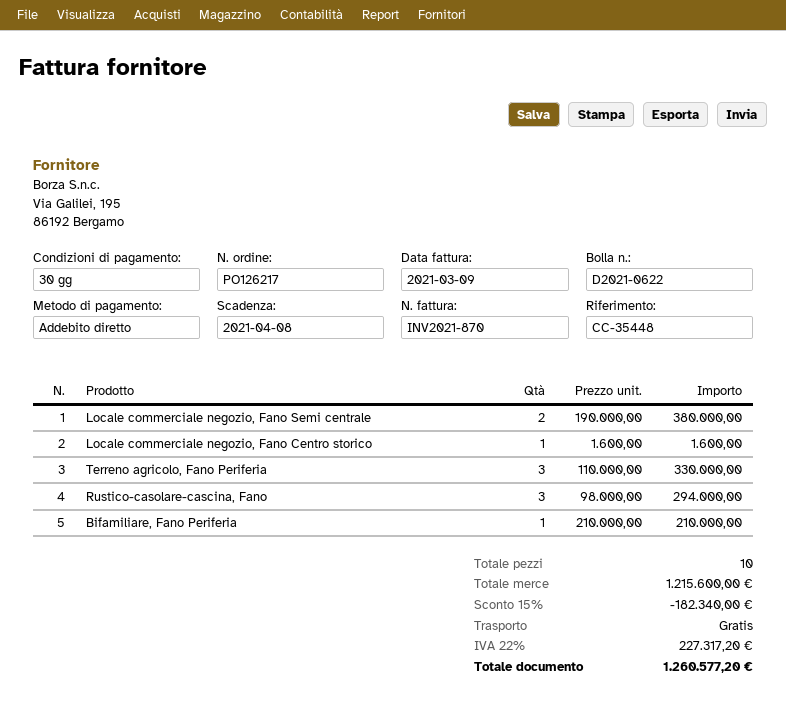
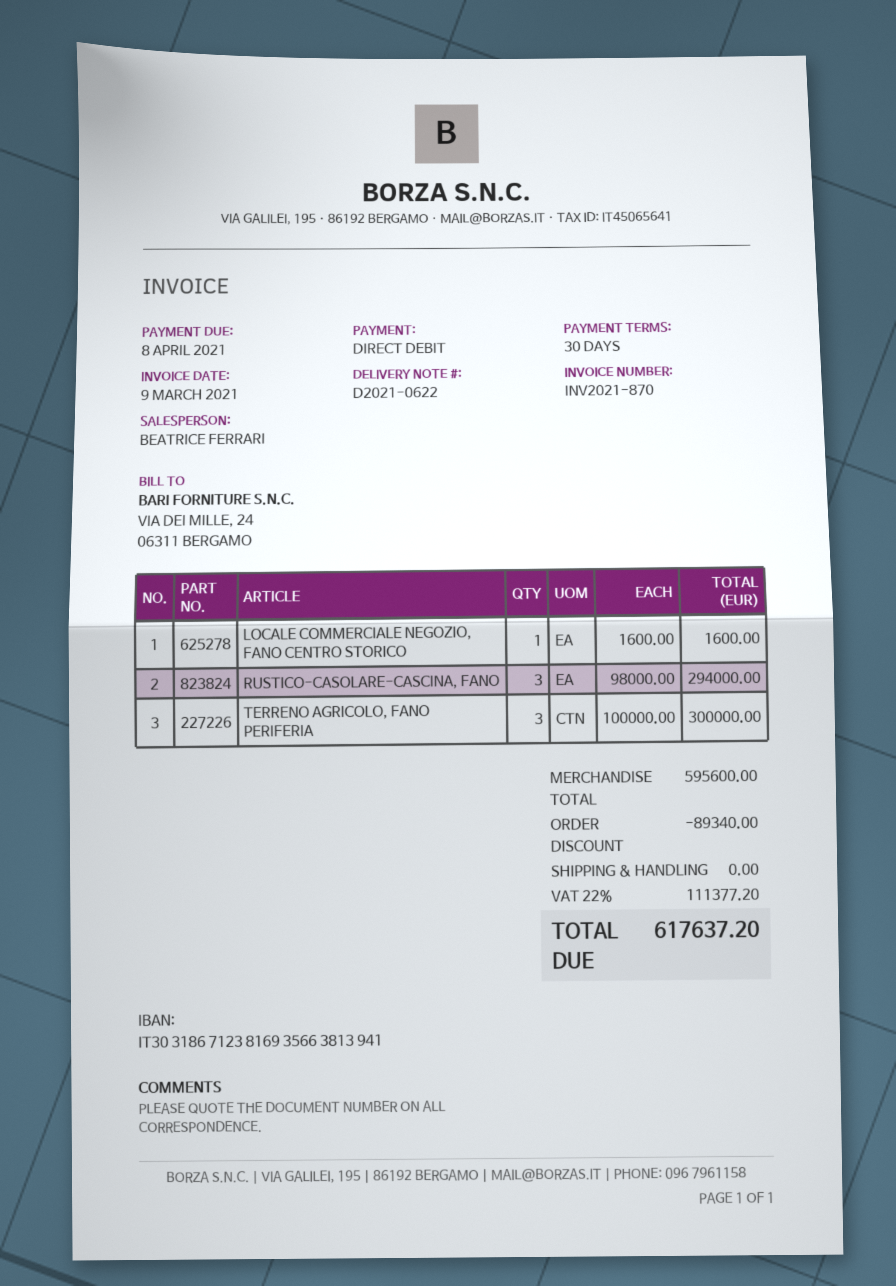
Locale commerciale negozio, Fano Semi centrale: 2 x 190000.00 = 380000.00 -> none
Terreno agricolo, Fano Periferia: 3 x 110000.00 = 330000.00 -> 3 x 100000.00 = 300000.00
Bifamiliare, Fano Periferia: 1 x 210000.00 = 210000.00 -> none
subtotal: 1215600.00 -> 595600.00
discount: 182340.00 -> 89340.00
tax: 22% = 227317.20 -> 22% = 111377.20
total: 1260577.20 -> 617637.20

